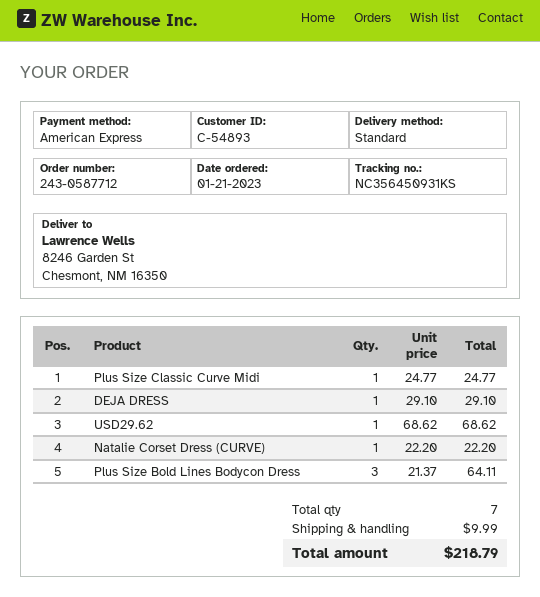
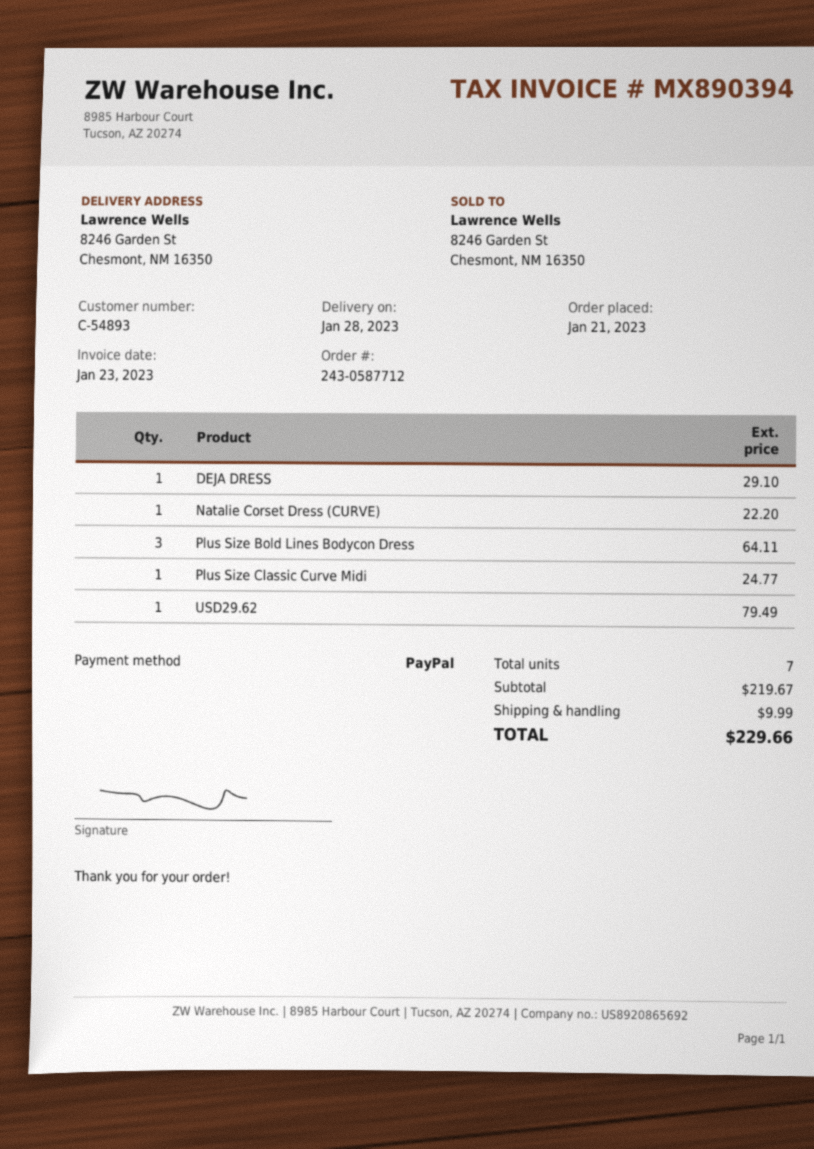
payment method: American Express -> PayPal
USD29.62: 1 for 68.62 -> 1 for 79.49
total: 218.79 -> 229.66

